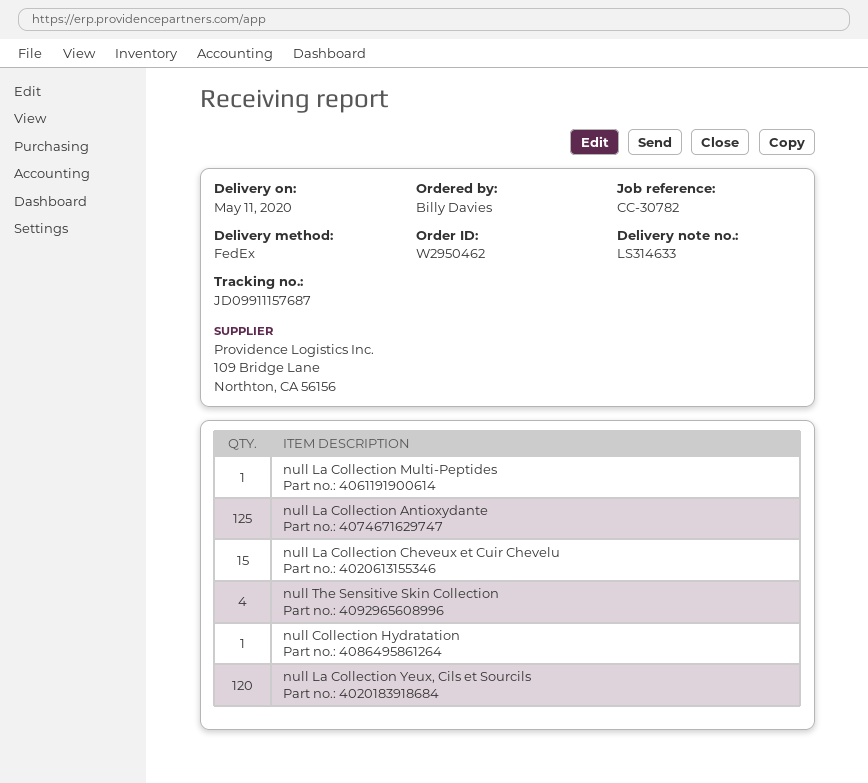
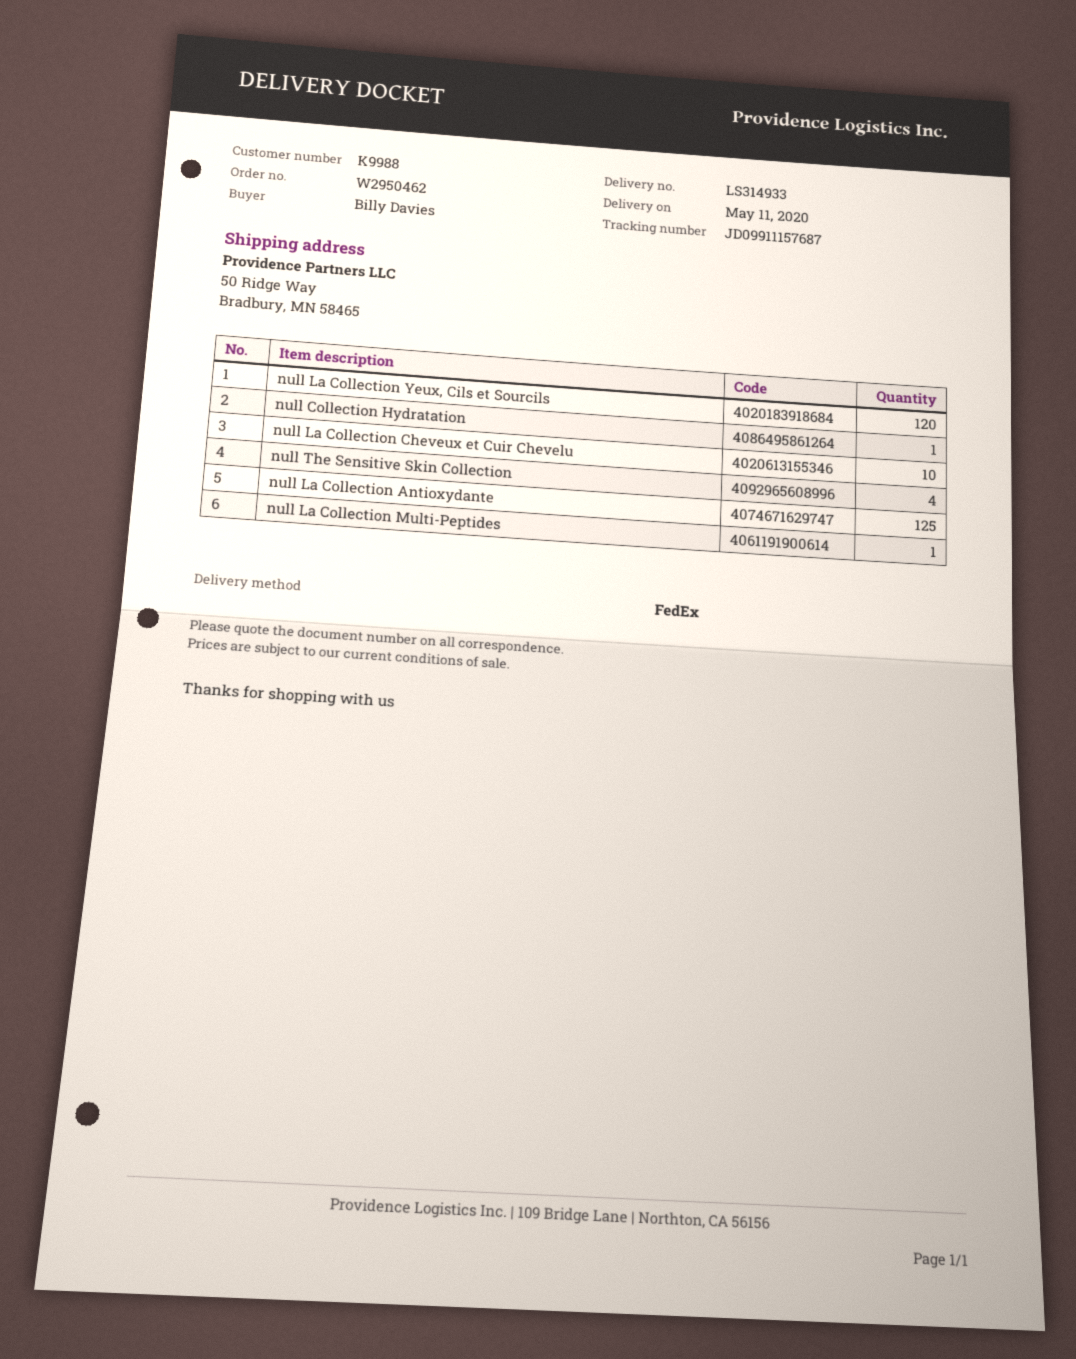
delivery note number: LS314633 -> LS314933
null La Collection Cheveux et Cuir Chevelu: 15 -> 10

